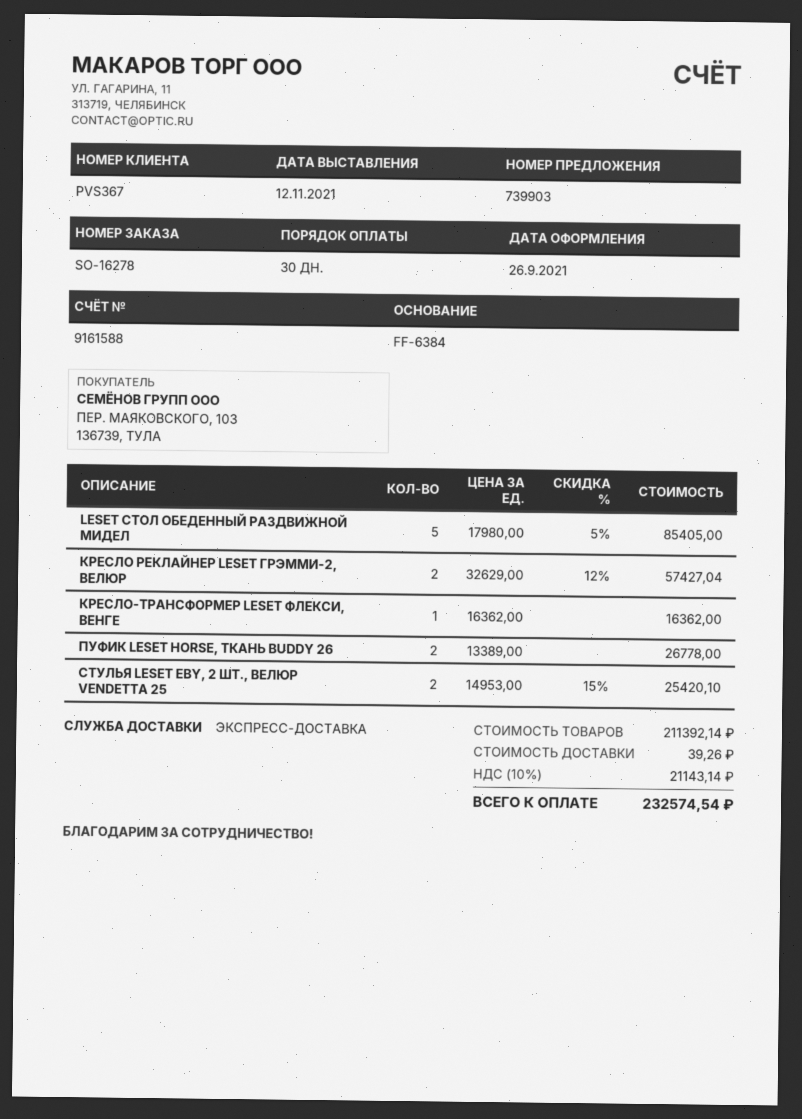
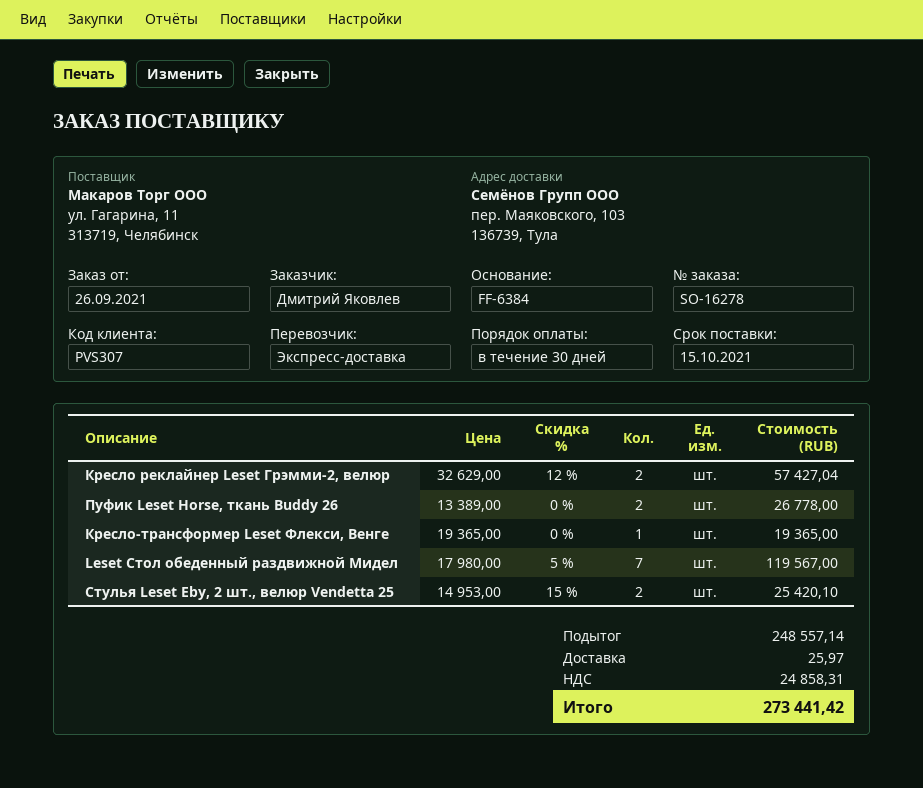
customer number: PVS367 -> PVS307
LESET СТОЛ ОБЕДЕННЫЙ РАЗДВИЖНОЙ МИДЕЛ: 5 x 17980.00 - 5% = 85405.00 -> 7 x 17980.00 - 5% = 119567.00
КРЕСЛО-ТРАНСФОРМЕР LESET ФЛЕКСИ, ВЕНГЕ: 1 x 16362.00 = 16362.00 -> 1 x 19365.00 = 19365.00
subtotal: 211392.14 -> 248557.14
shipping: 39.26 -> 25.97
tax: 21143.14 -> 24858.31
total: 232574.54 -> 273441.42

